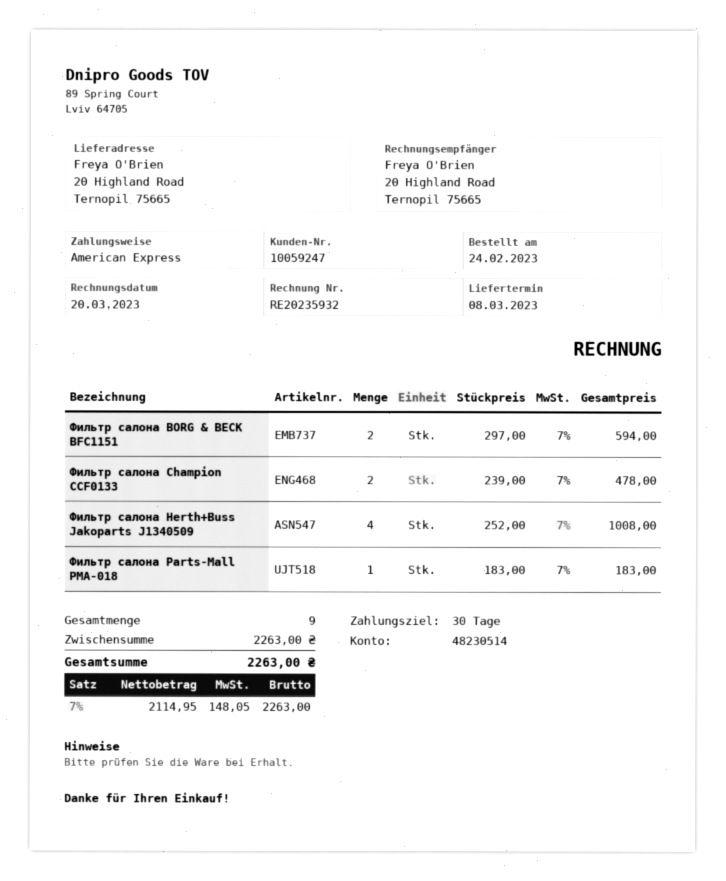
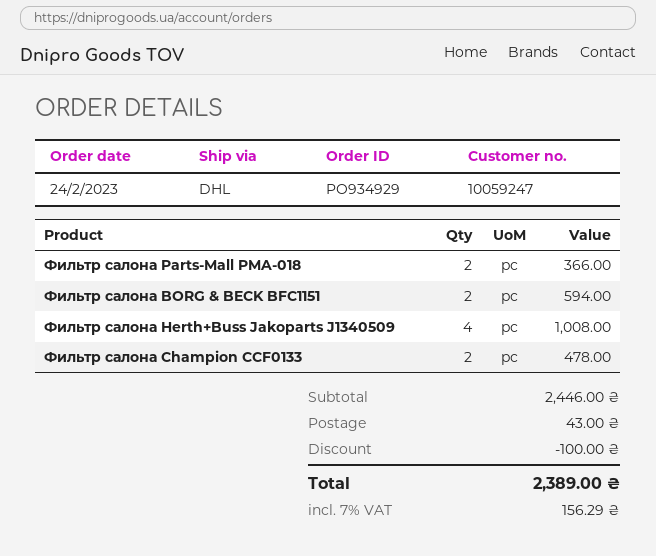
Фильтр салона Parts-Mall PMA-018: 1 for 183.00 -> 2 for 366.00
subtotal: 2263.00 -> 2446.00
discount: none -> 100.00
shipping: none -> 43.00
tax: 7% = 148.05 -> 7% = 156.29
total: 2263.00 -> 2389.00

